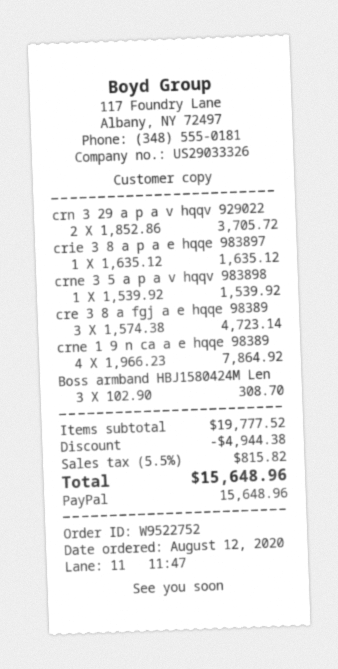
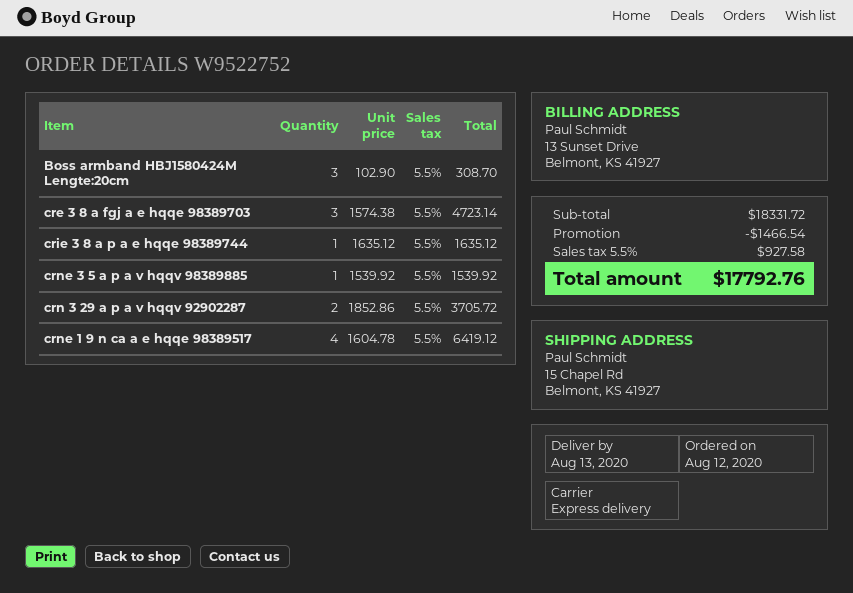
crne 1 9 n ca a e hqqe 98389: 4 x 1966.23 = 7864.92 -> 4 x 1604.78 = 6419.12
subtotal: 19777.52 -> 18331.72
discount: 4944.38 -> 1466.54
tax: 5.5% = 815.82 -> 5.5% = 927.58
total: 15648.96 -> 17792.76

